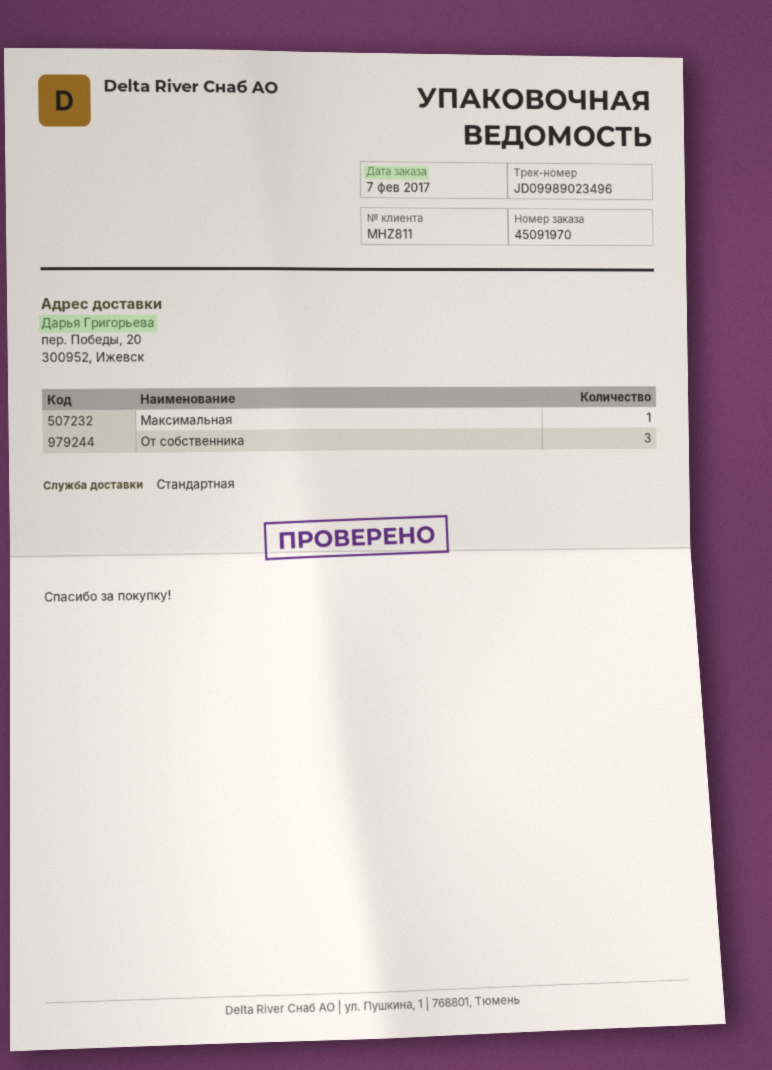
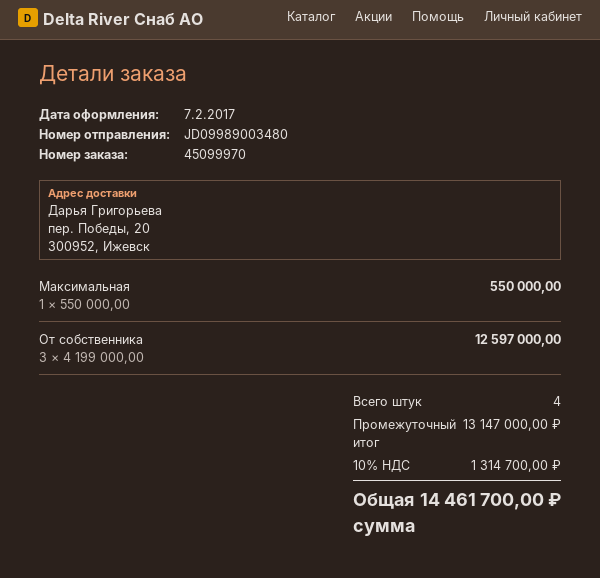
order number: 45091970 -> 45099970
tracking number: JD09989023496 -> JD09989003480

